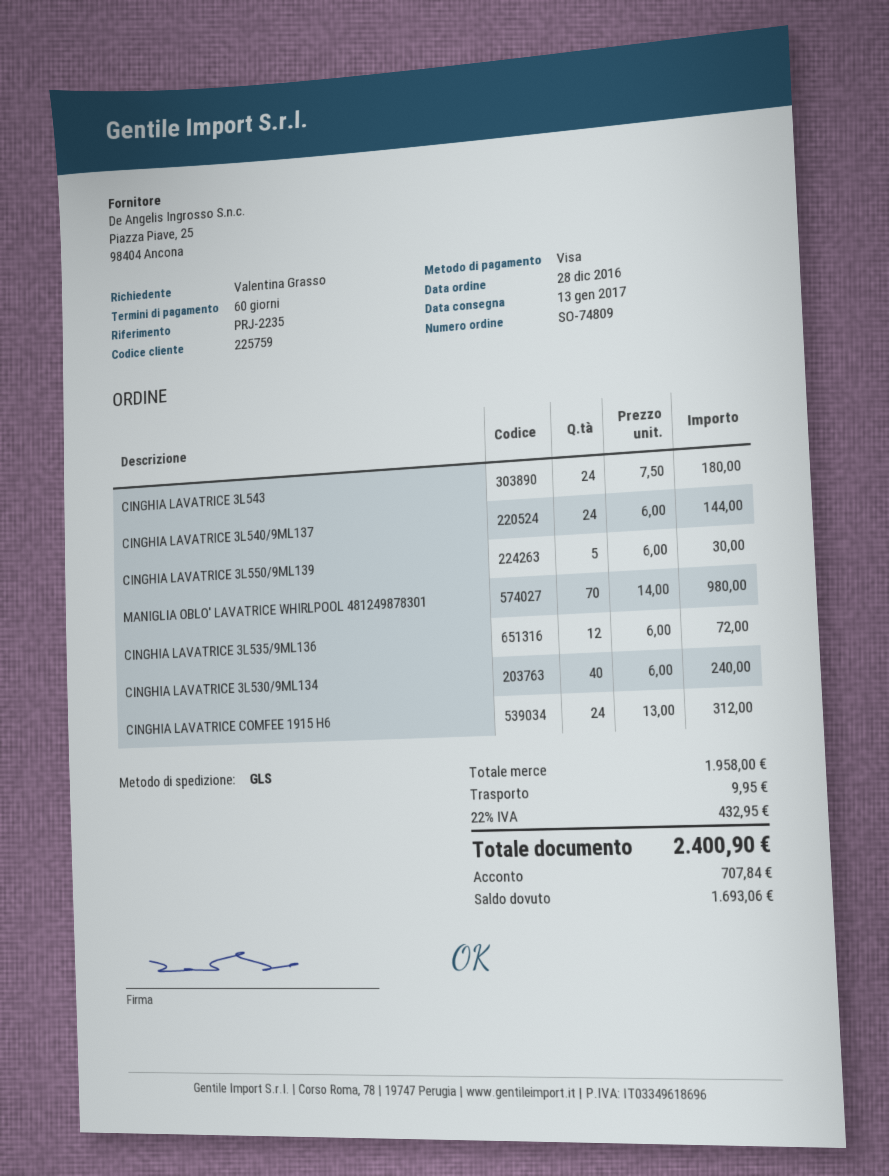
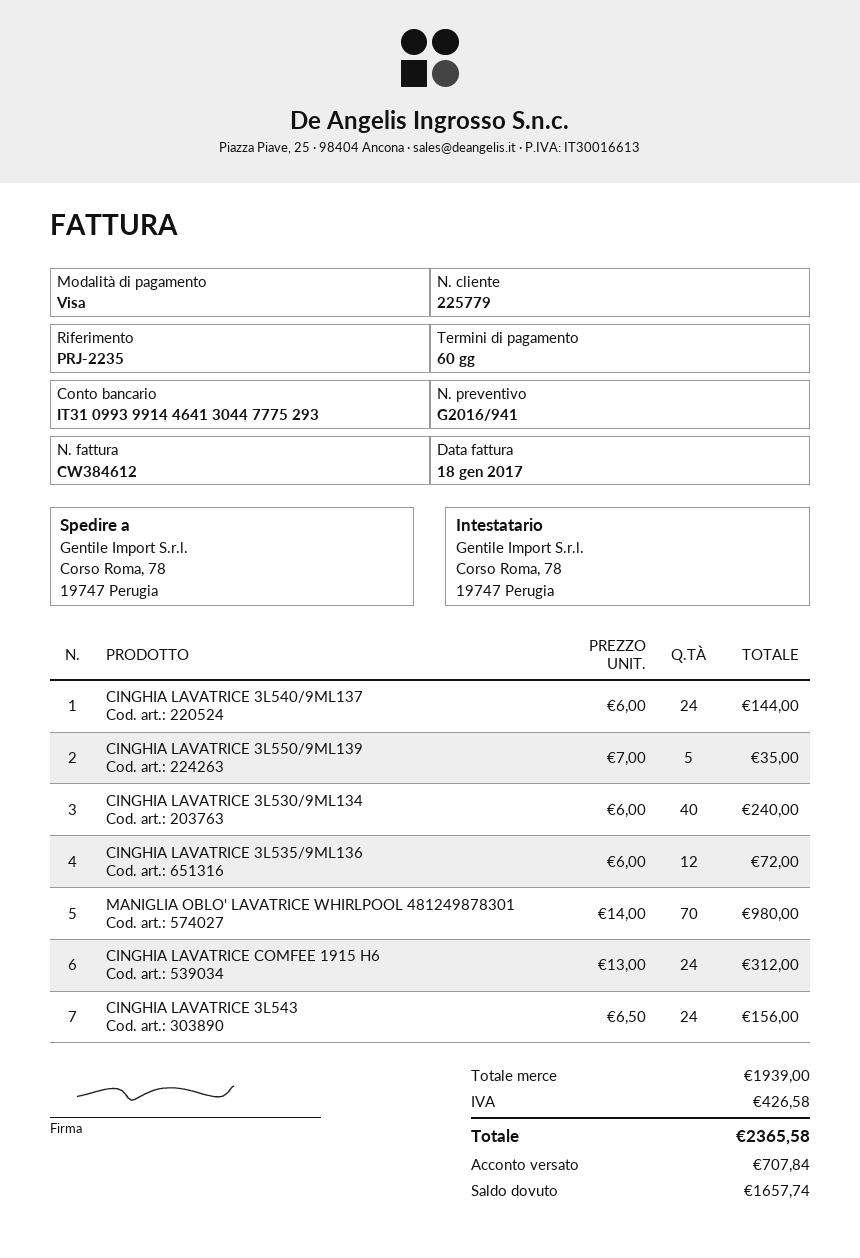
customer number: 225759 -> 225779
CINGHIA LAVATRICE 3L543: 24 x 7.50 = 180.00 -> 24 x 6.50 = 156.00
CINGHIA LAVATRICE 3L550/9ML139: 5 x 6.00 = 30.00 -> 5 x 7.00 = 35.00
subtotal: 1958.00 -> 1939.00
shipping: 9.95 -> none
tax: 432.95 -> 426.58
total: 2400.90 -> 2365.58
balance: 1693.06 -> 1657.74

